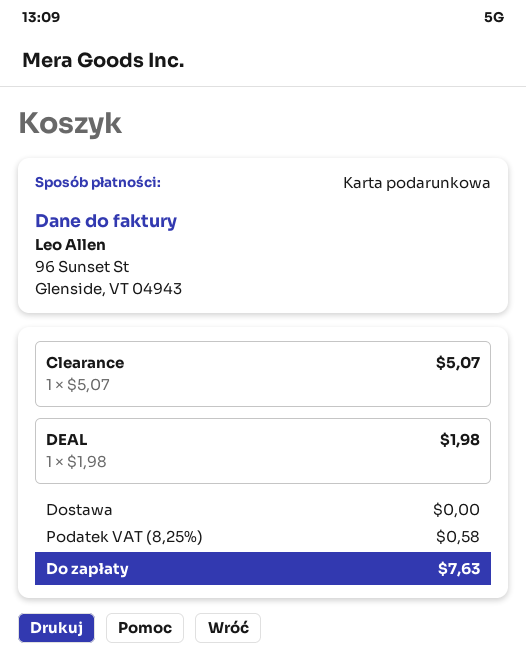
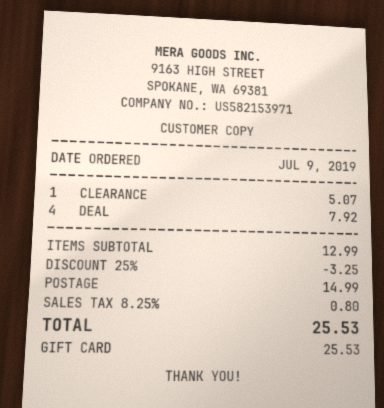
DEAL: 1 for 1.98 -> 4 for 7.92
discount: none -> 25% = 3.25
shipping: 0.00 -> 14.99
tax: 8.25% = 0.58 -> 8.25% = 0.80
total: 7.63 -> 25.53

